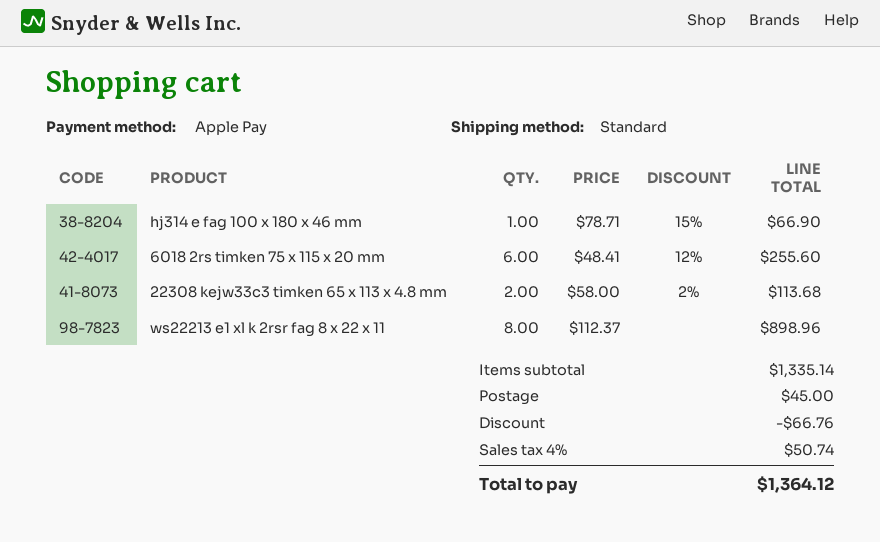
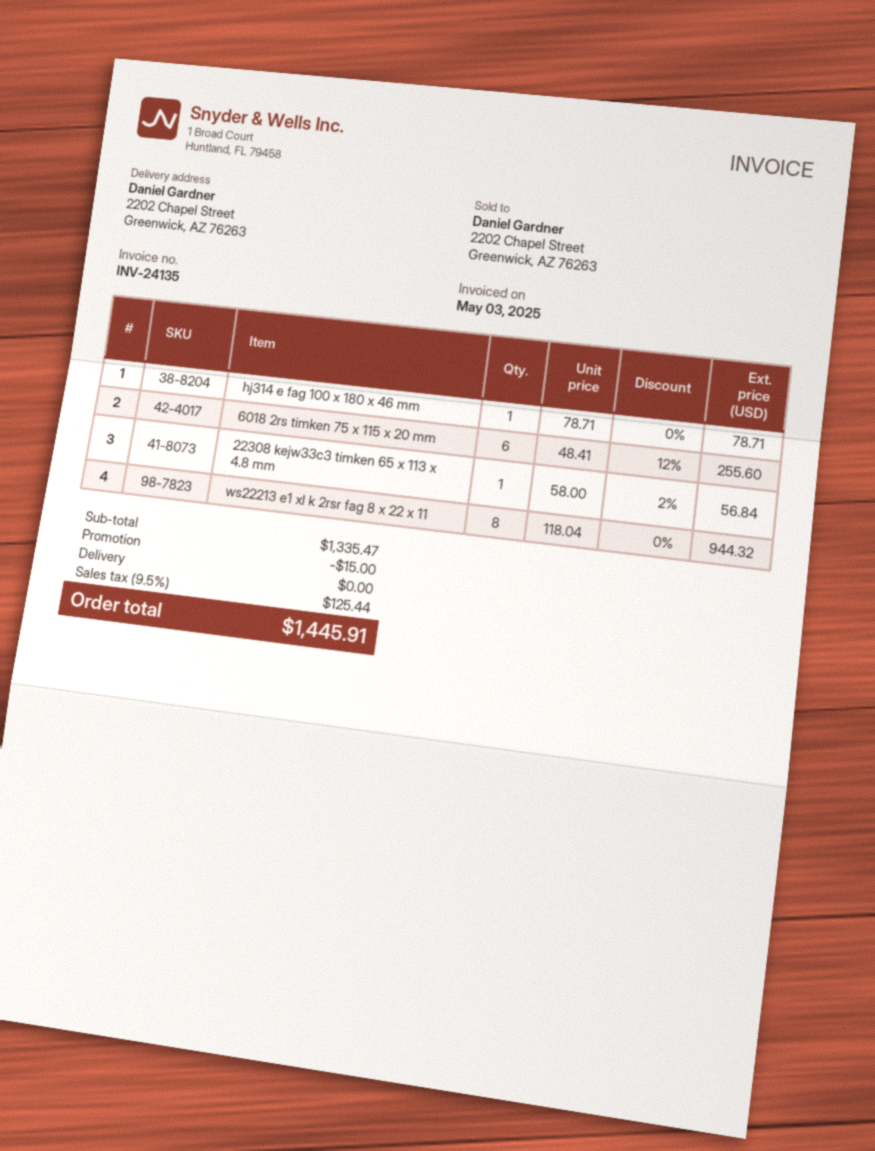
hj314 e fag 100 x 180 x 46 mm: 1 x 78.71 - 15% = 66.90 -> 1 x 78.71 = 78.71
22308 kejw33c3 timken 65 x 113 x 4.8 mm: 2 x 58.00 - 2% = 113.68 -> 1 x 58.00 - 2% = 56.84
ws22213 e1 xl k 2rsr fag 8 x 22 x 11: 8 x 112.37 = 898.96 -> 8 x 118.04 = 944.32
subtotal: 1335.14 -> 1335.47
discount: 66.76 -> 15.00
shipping: 45.00 -> 0.00
tax: 4% = 50.74 -> 9.5% = 125.44
total: 1364.12 -> 1445.91

